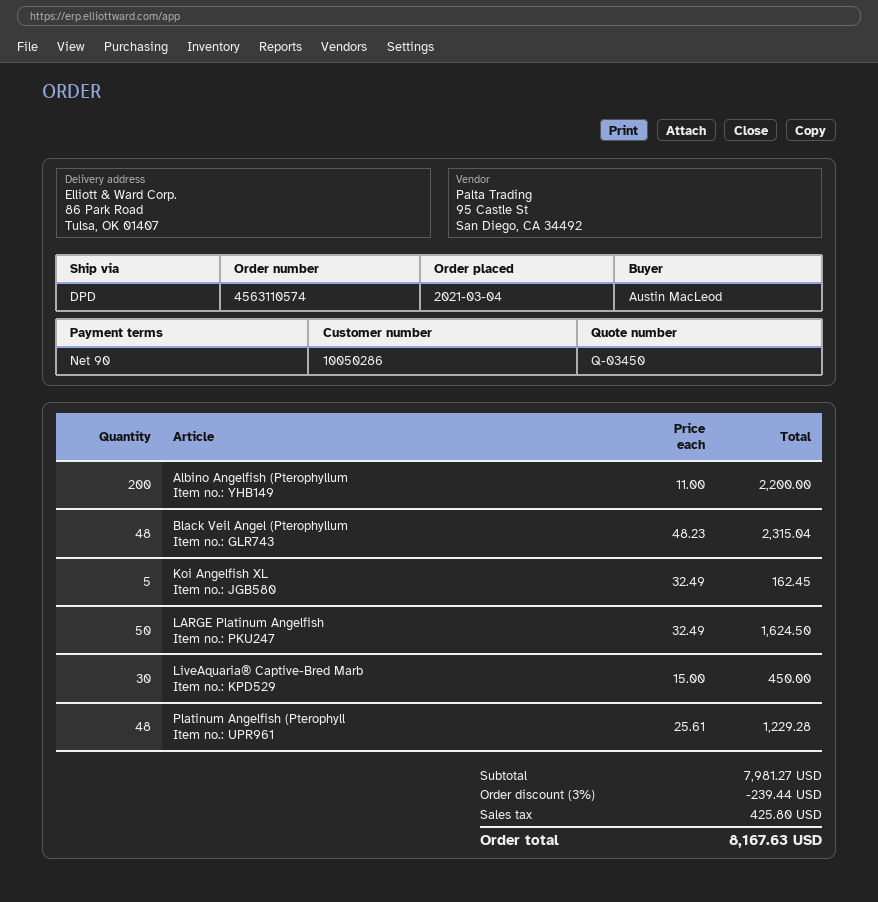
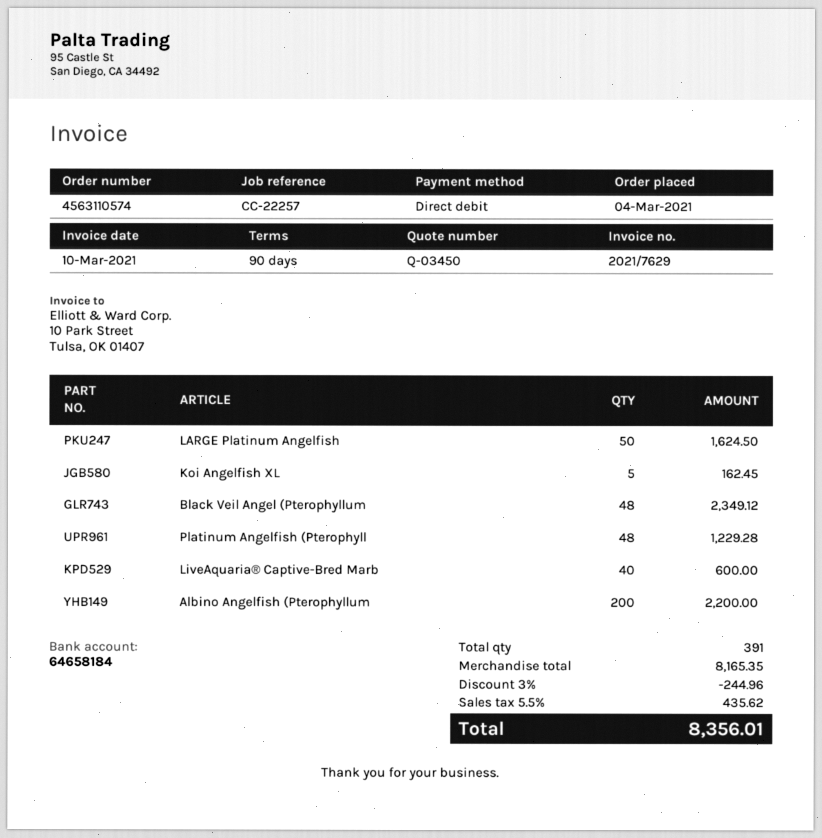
Black Veil Angel (Pterophyllum: 48 for 2315.04 -> 48 for 2349.12
LiveAquaria® Captive-Bred Marb: 30 for 450.00 -> 40 for 600.00
subtotal: 7981.27 -> 8165.35
discount: 3% = 239.44 -> 3% = 244.96
tax: 425.80 -> 435.62
total: 8167.63 -> 8356.01

